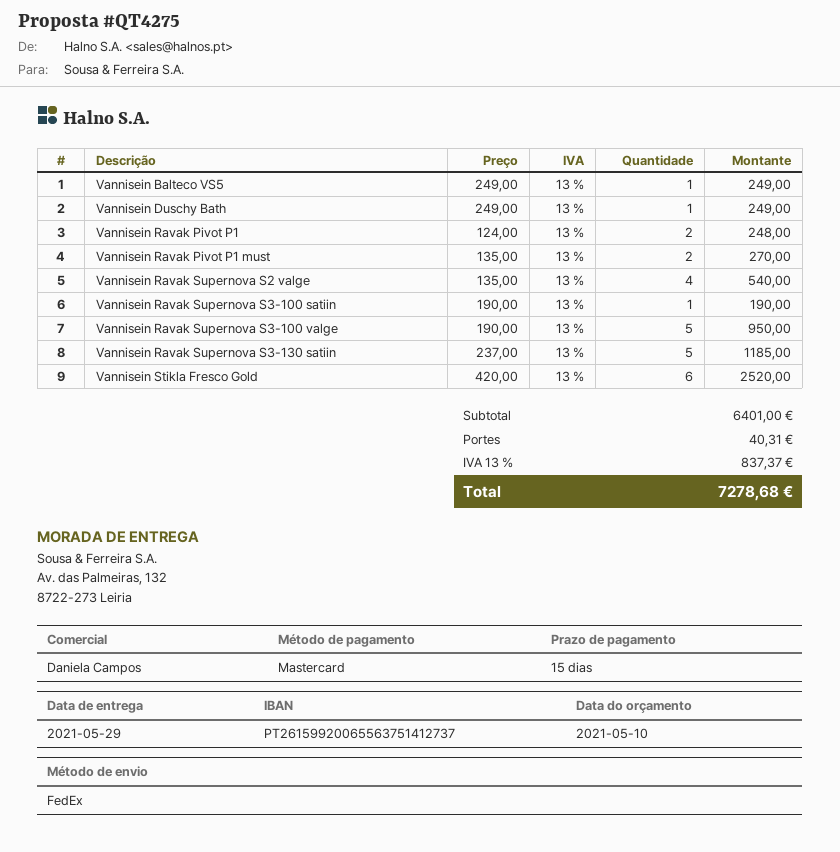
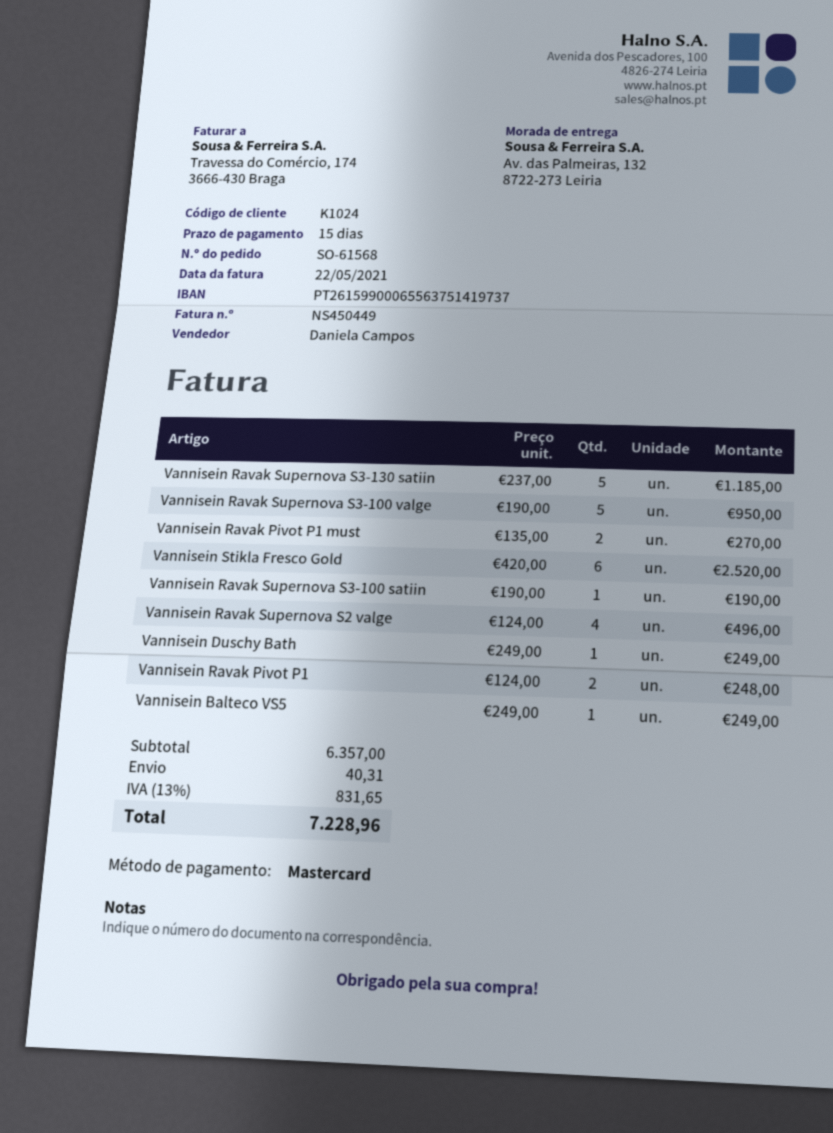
bank account: PT26159920065563751412737 -> PT26159900065563751419737
Vannisein Ravak Supernova S2 valge: 4 x 135.00 = 540.00 -> 4 x 124.00 = 496.00
subtotal: 6401.00 -> 6357.00
tax: 13% = 837.37 -> 13% = 831.65
total: 7278.68 -> 7228.96

